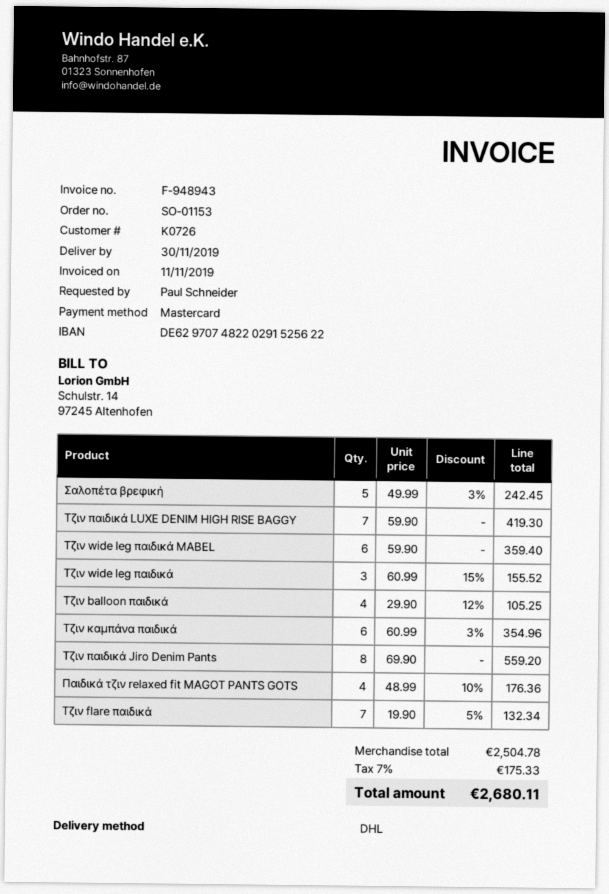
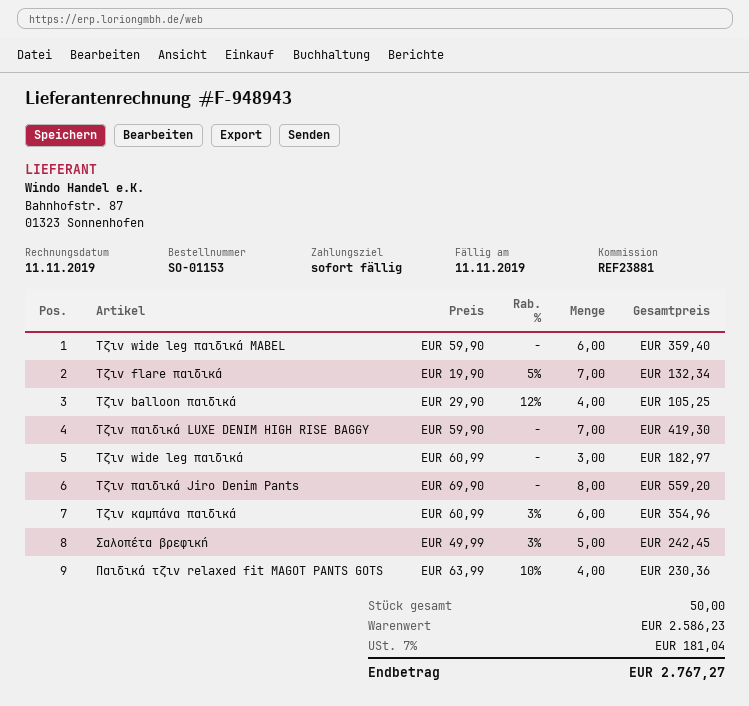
Τζιν wide leg παιδικά: 3 x 60.99 - 15% = 155.52 -> 3 x 60.99 = 182.97
Παιδικά τζιν relaxed fit MAGOT PANTS GOTS: 4 x 48.99 - 10% = 176.36 -> 4 x 63.99 - 10% = 230.36
subtotal: 2504.78 -> 2586.23
tax: 7% = 175.33 -> 7% = 181.04
total: 2680.11 -> 2767.27

